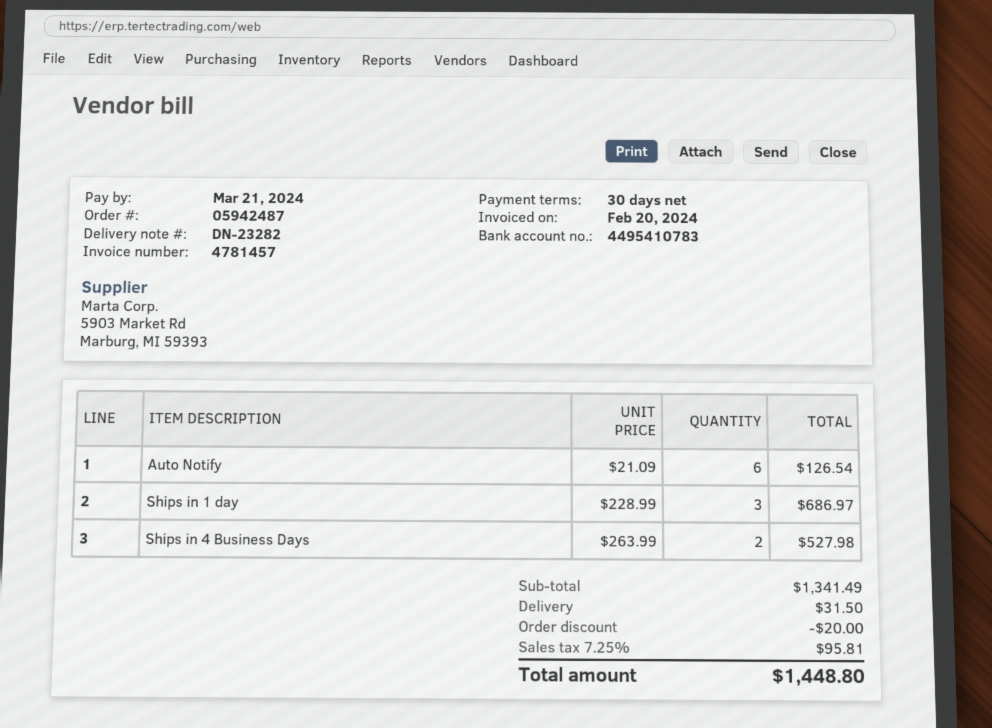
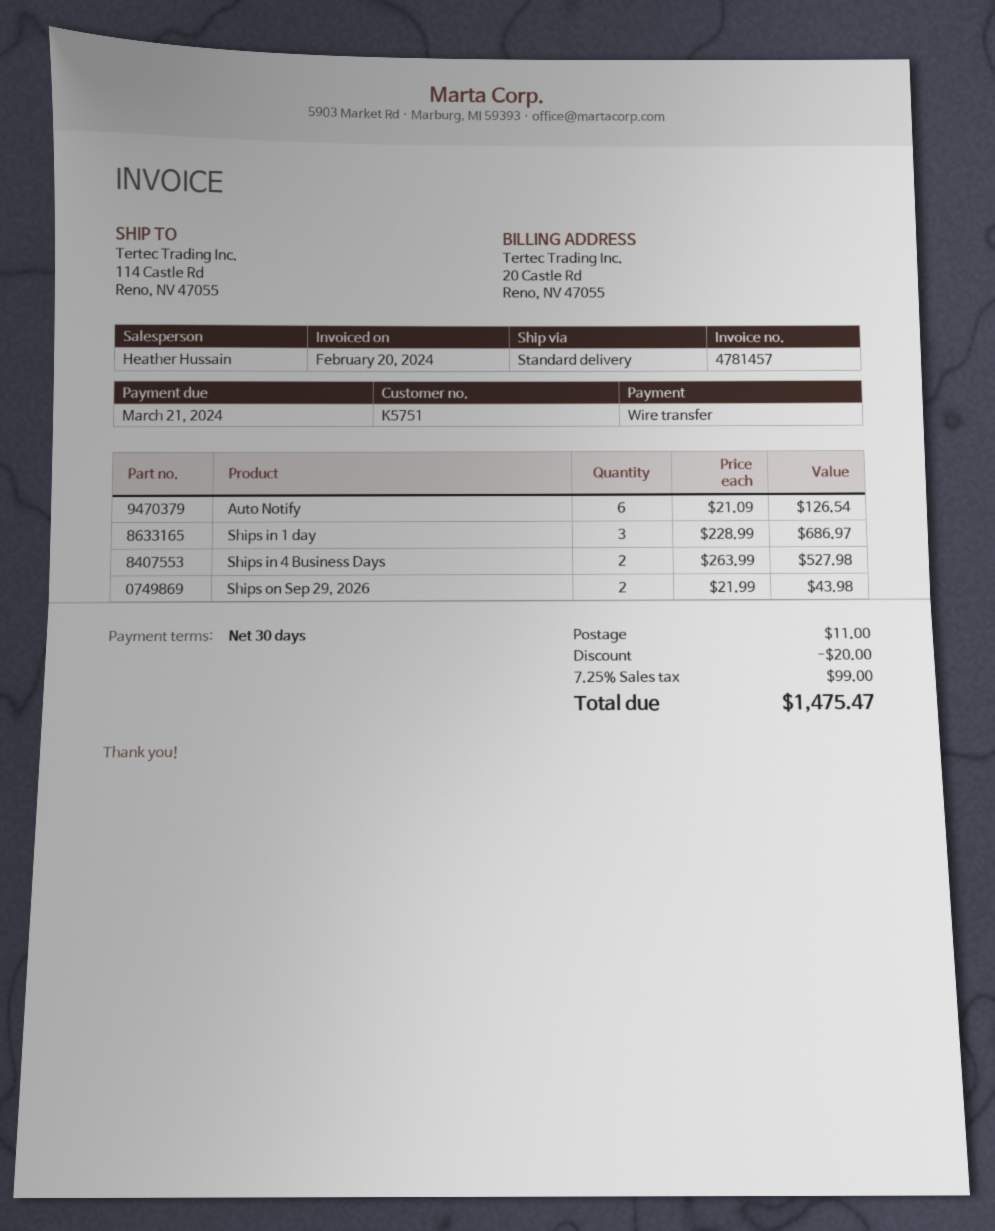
Ships on Sep 29, 2026: none -> 2 x 21.99 = 43.98
shipping: 31.50 -> 11.00
tax: 7.25% = 95.81 -> 7.25% = 99.00
total: 1448.80 -> 1475.47

